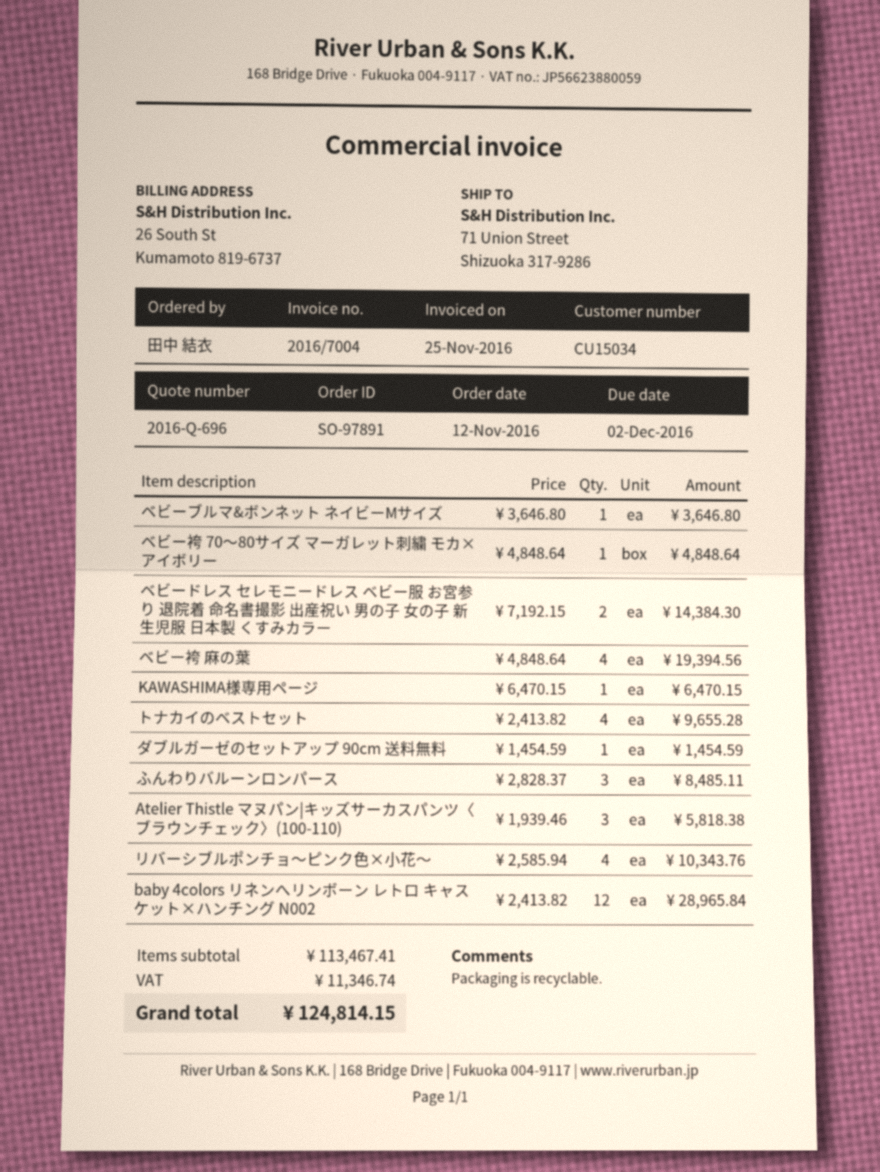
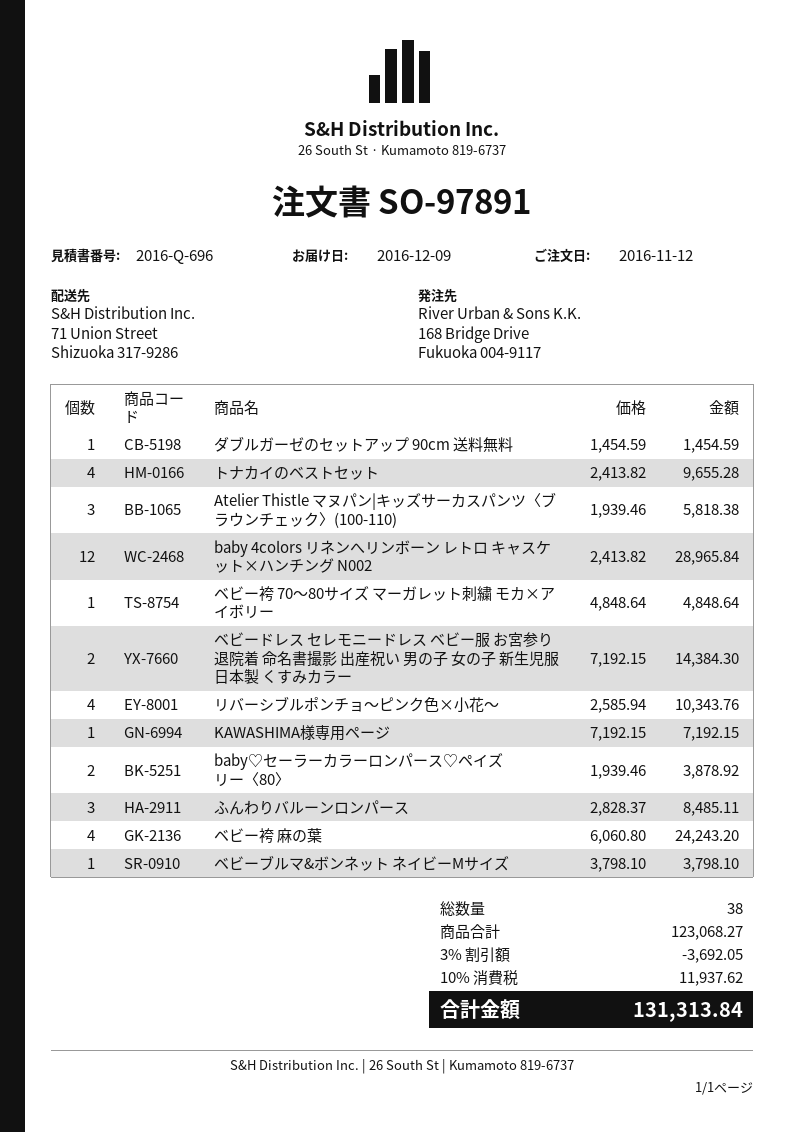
ベビーブルマ&ボンネット ネイビーMサイズ: 1 x 3646.80 = 3646.80 -> 1 x 3798.10 = 3798.10
ベビー袴 麻の葉: 4 x 4848.64 = 19394.56 -> 4 x 6060.80 = 24243.20
KAWASHIMA様専用ページ: 1 x 6470.15 = 6470.15 -> 1 x 7192.15 = 7192.15
baby♡セーラーカラーロンパース♡ペイズリー〈80〉: none -> 2 x 1939.46 = 3878.92
subtotal: 113467.41 -> 123068.27
discount: none -> 3% = 3692.05
tax: 11346.74 -> 11937.62
total: 124814.15 -> 131313.84

